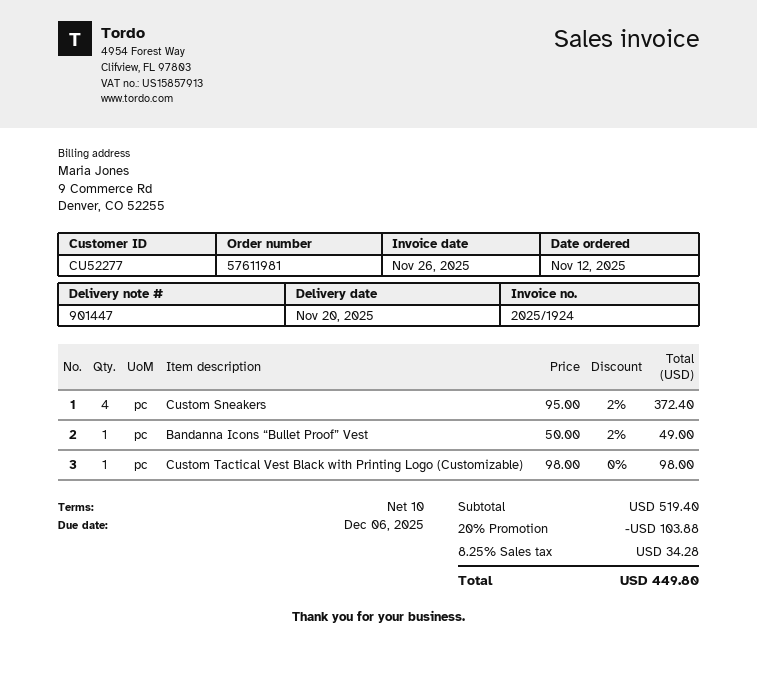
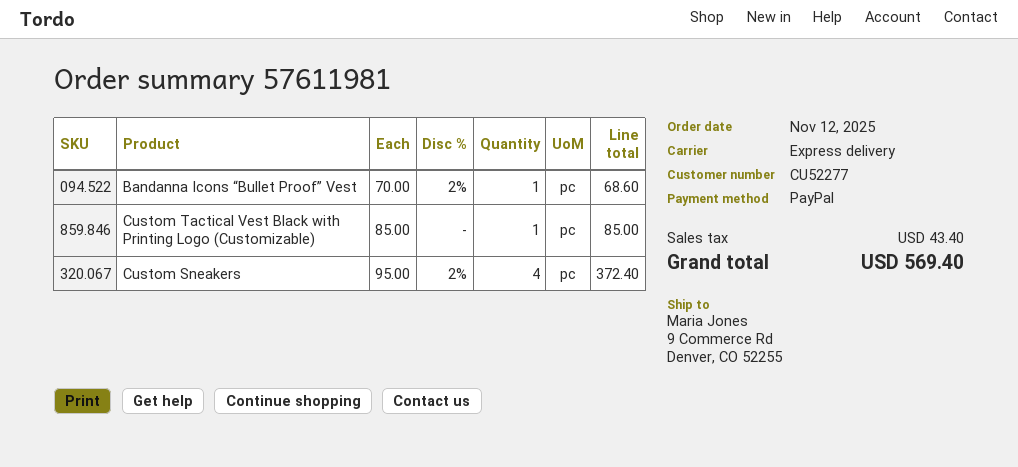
Bandanna Icons “Bullet Proof” Vest: 1 x 50.00 - 2% = 49.00 -> 1 x 70.00 - 2% = 68.60
Custom Tactical Vest Black with Printing Logo (Customizable): 1 x 98.00 = 98.00 -> 1 x 85.00 = 85.00
discount: 20% = 103.88 -> none
tax: 34.28 -> 43.40
total: 449.80 -> 569.40

